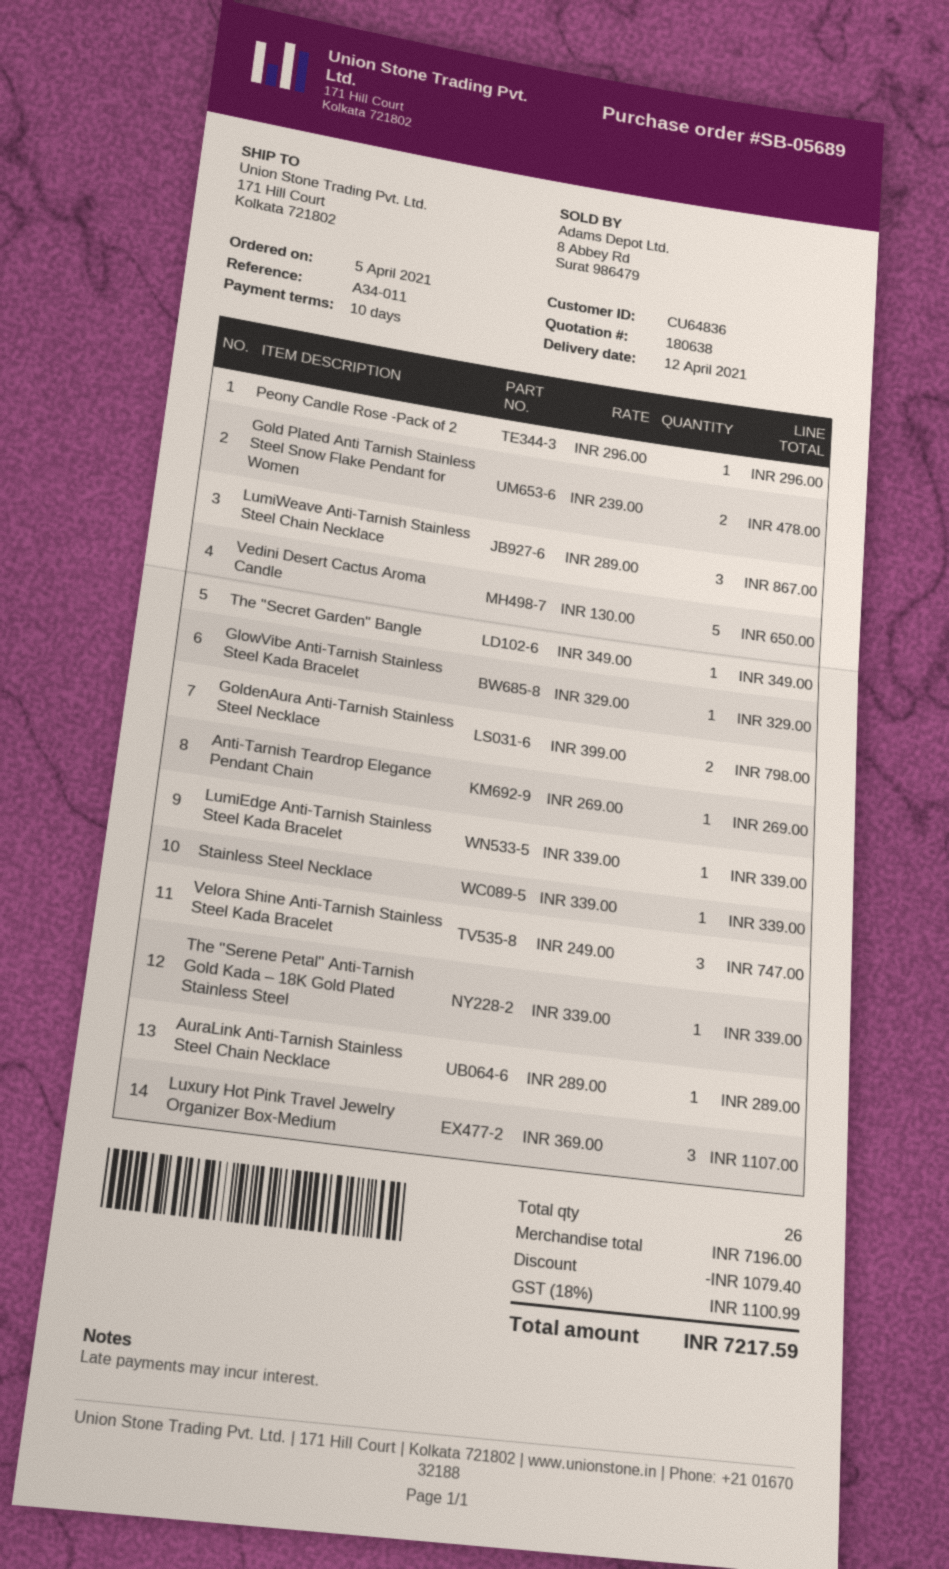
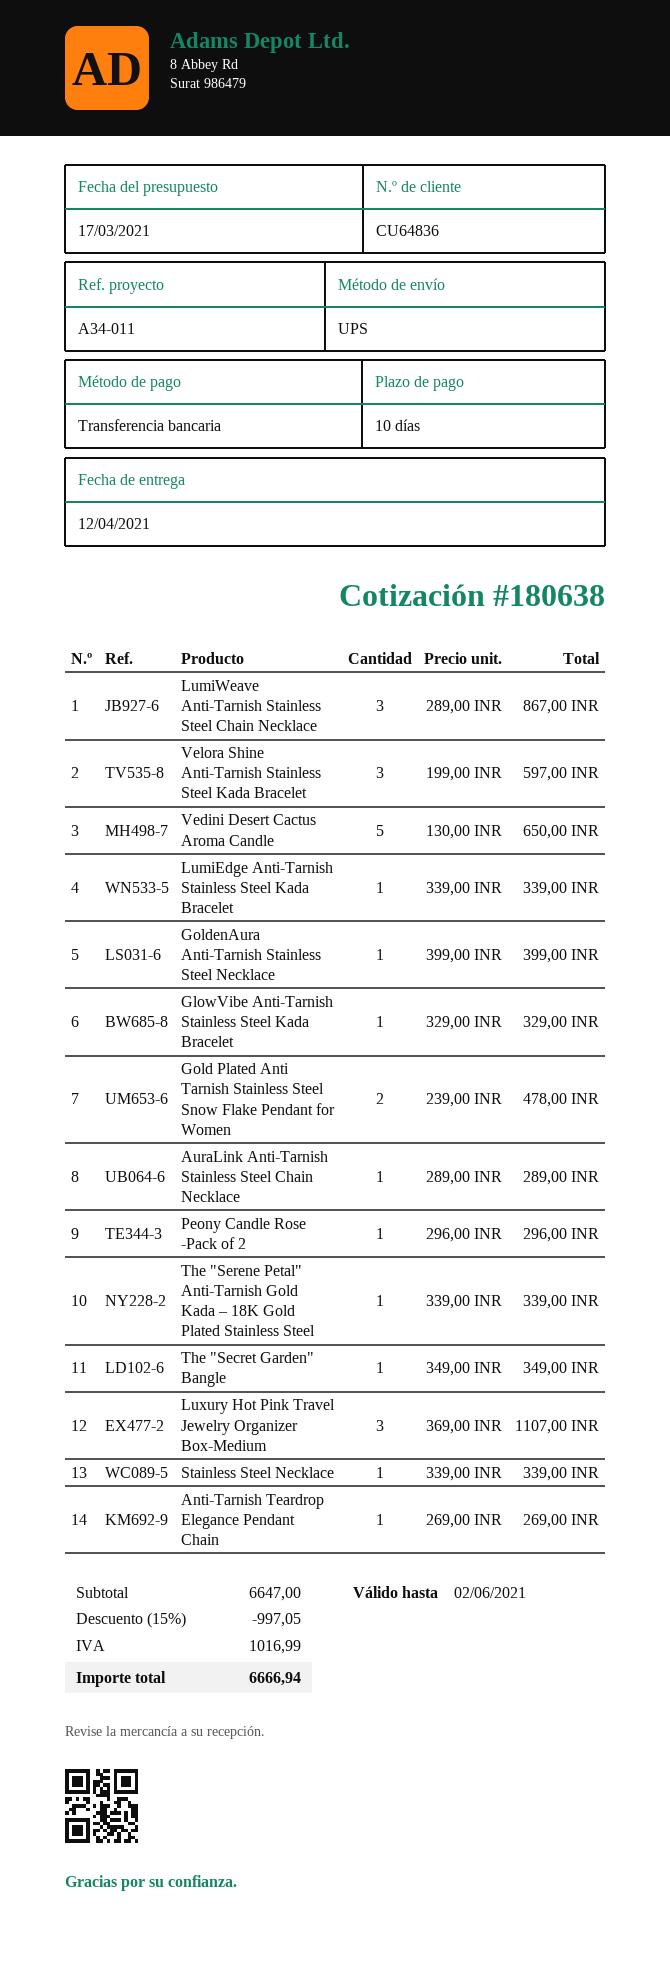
GoldenAura Anti-Tarnish Stainless Steel Necklace: 2 x 399.00 = 798.00 -> 1 x 399.00 = 399.00
Velora Shine Anti-Tarnish Stainless Steel Kada Bracelet: 3 x 249.00 = 747.00 -> 3 x 199.00 = 597.00
subtotal: 7196.00 -> 6647.00
discount: 1079.40 -> 997.05
tax: 1100.99 -> 1016.99
total: 7217.59 -> 6666.94

